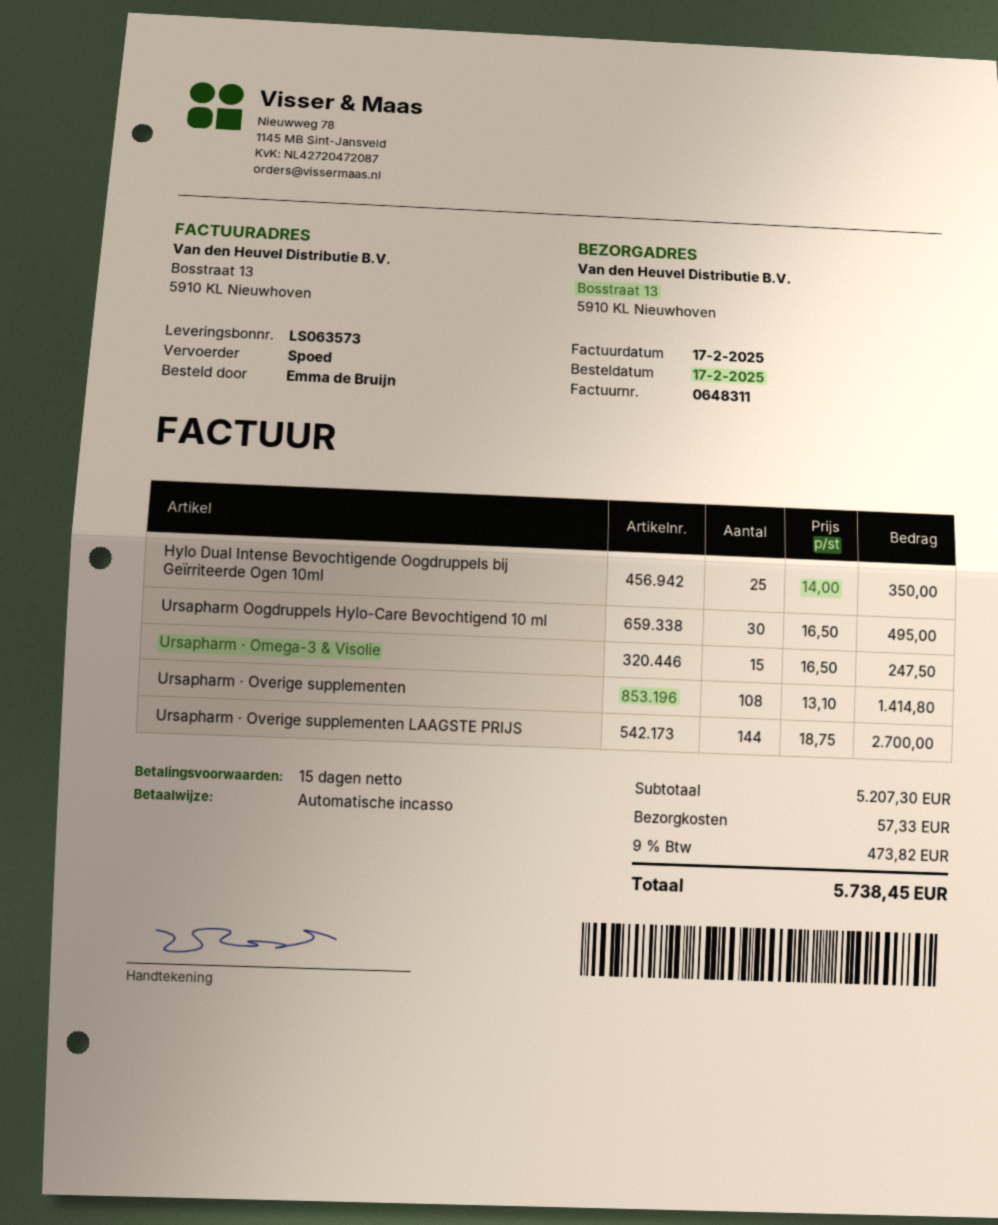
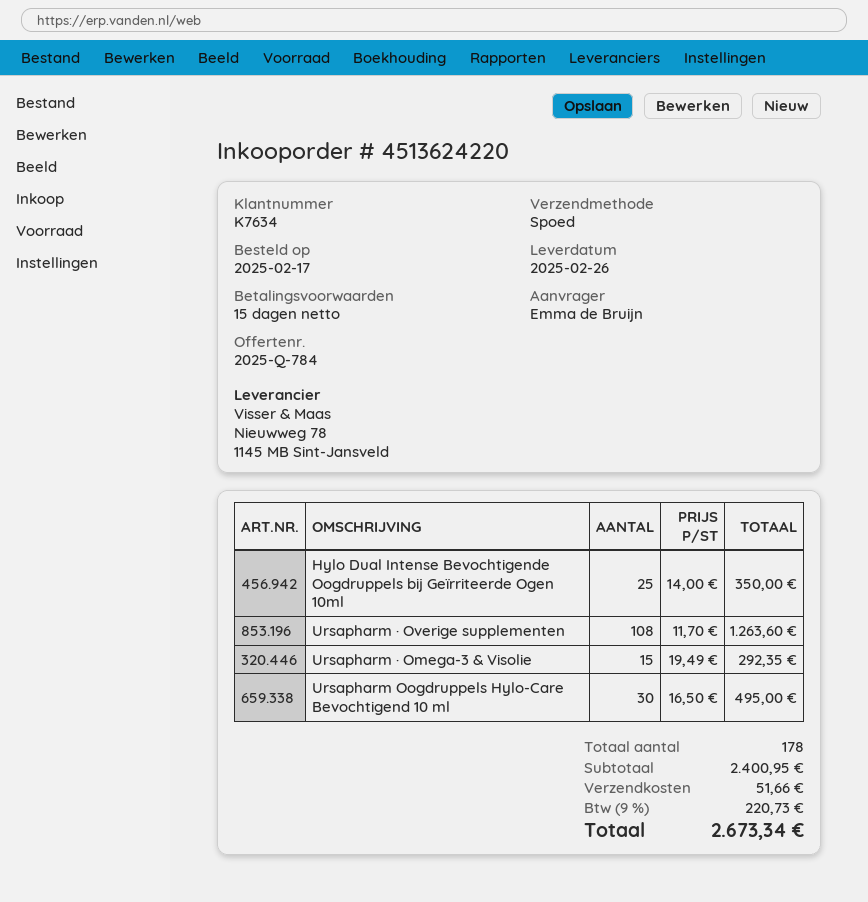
Ursapharm · Omega-3 & Visolie: 15 x 16.50 = 247.50 -> 15 x 19.49 = 292.35
Ursapharm · Overige supplementen: 108 x 13.10 = 1414.80 -> 108 x 11.70 = 1263.60
Ursapharm · Overige supplementen LAAGSTE PRIJS: 144 x 18.75 = 2700.00 -> none
subtotal: 5207.30 -> 2400.95
shipping: 57.33 -> 51.66
tax: 9% = 473.82 -> 9% = 220.73
total: 5738.45 -> 2673.34

